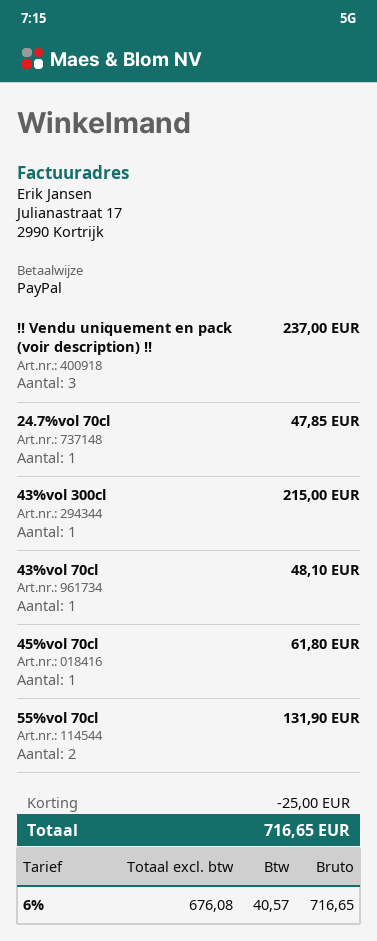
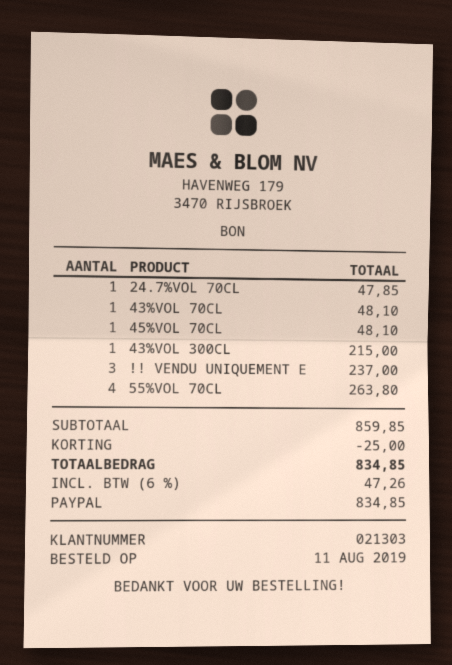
45%vol 70cl: 1 for 61.80 -> 1 for 48.10
55%vol 70cl: 2 for 131.90 -> 4 for 263.80
tax: 6% = 40.57 -> 6% = 47.26
total: 716.65 -> 834.85

